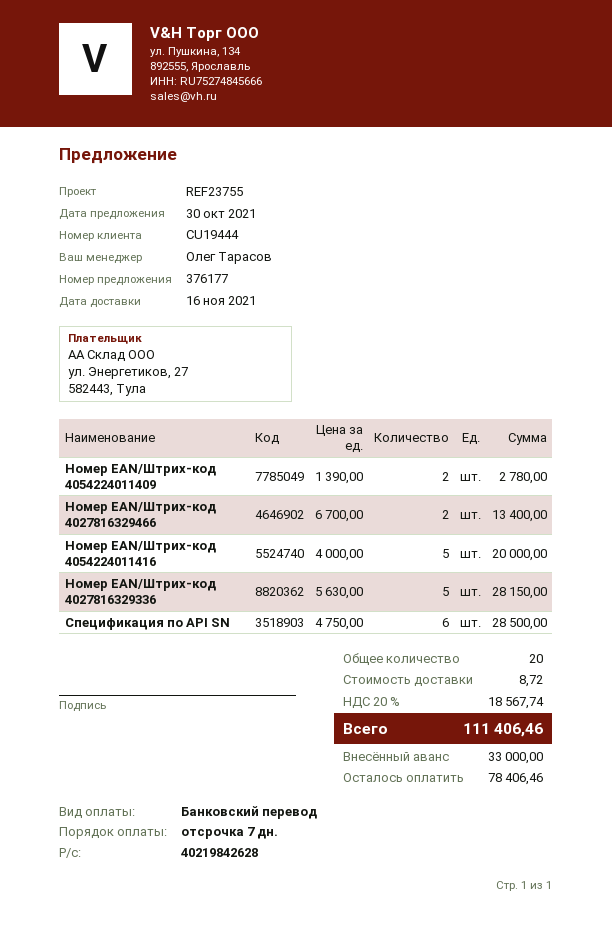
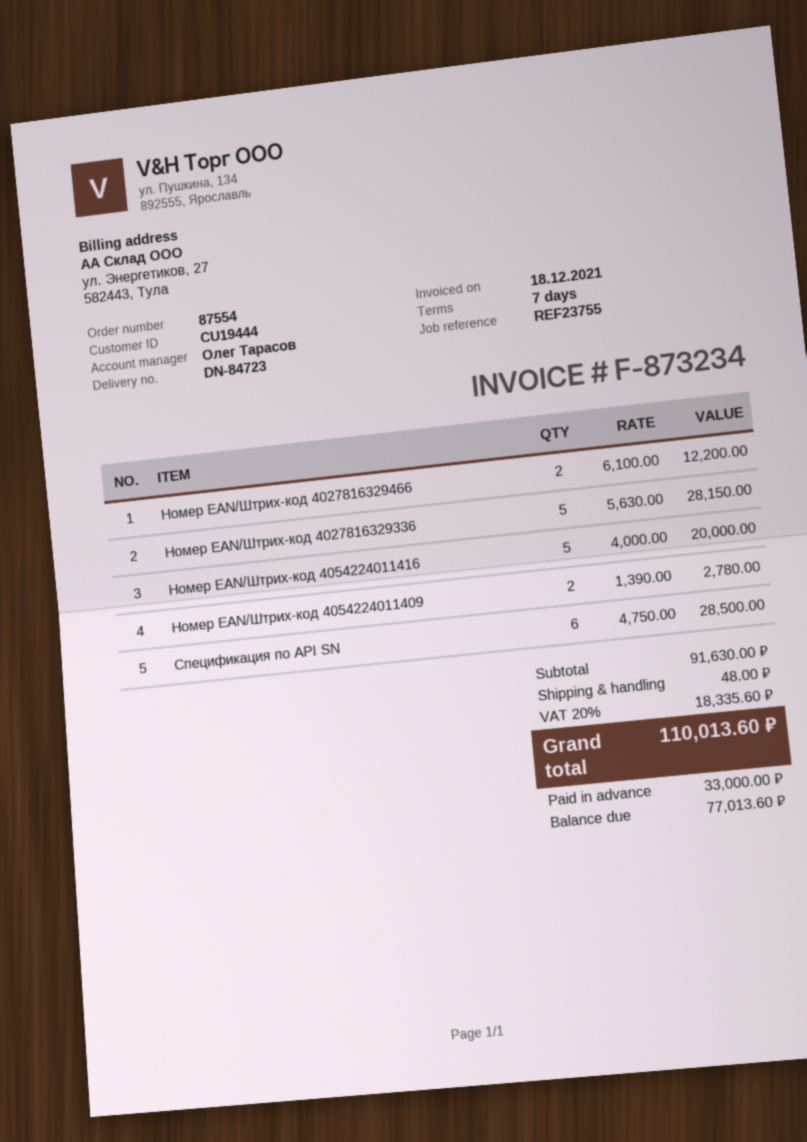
Номер EAN/Штрих-код 4027816329466: 2 x 6700.00 = 13400.00 -> 2 x 6100.00 = 12200.00
shipping: 8.72 -> 48.00
tax: 20% = 18567.74 -> 20% = 18335.60
total: 111406.46 -> 110013.60
balance: 78406.46 -> 77013.60

